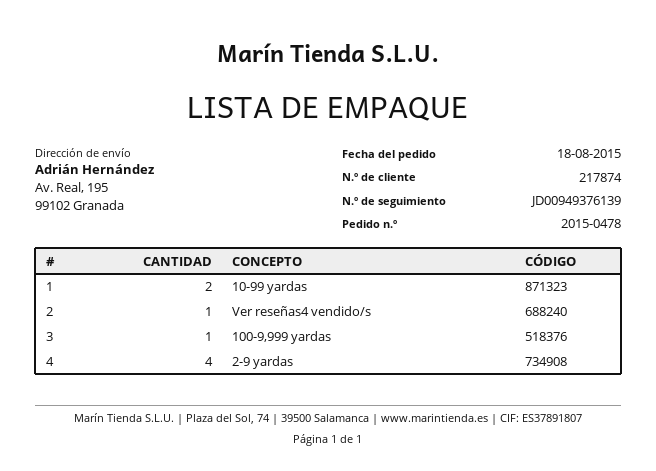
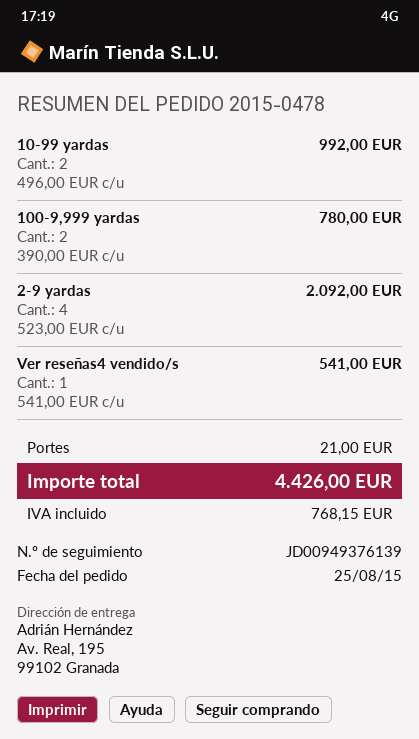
order date: 2015-08-18 -> 2015-08-25
100-9,999 yardas: 1 -> 2

